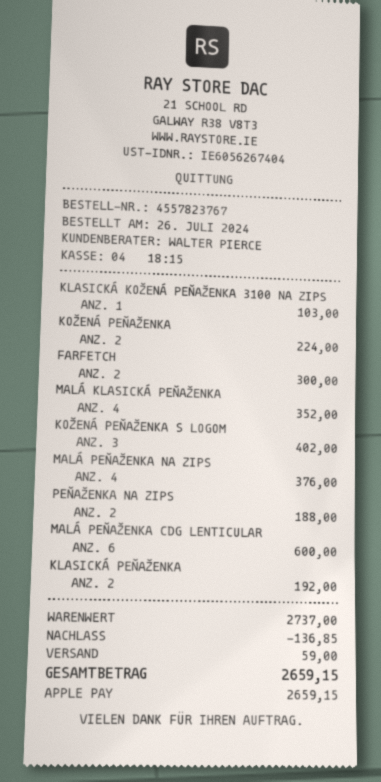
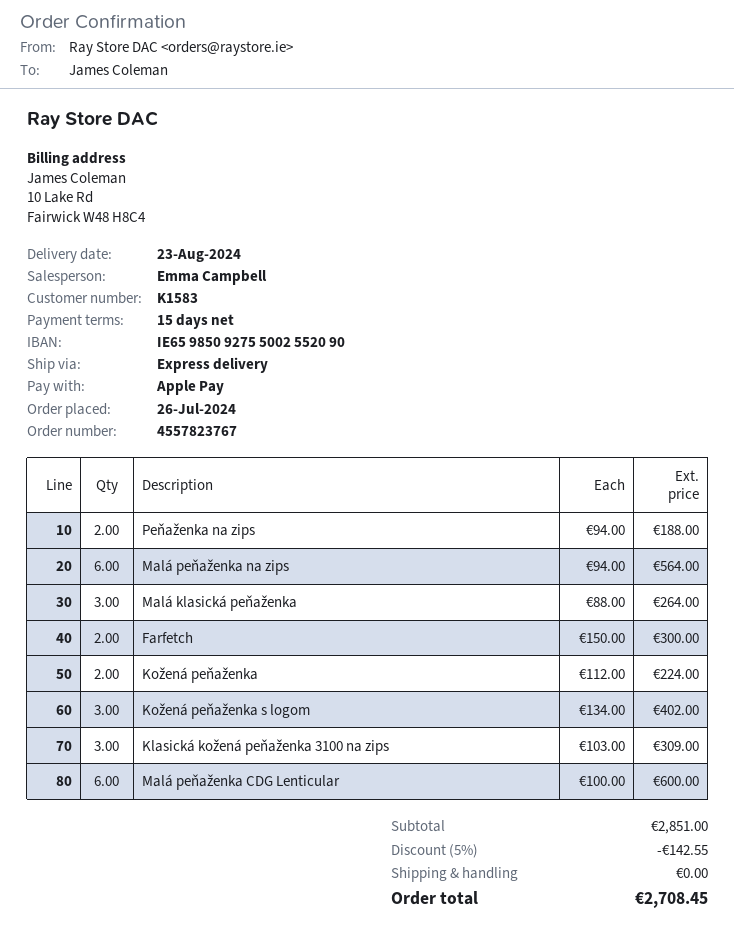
sales rep: WALTER PIERCE -> Emma Campbell
KLASICKÁ KOŽENÁ PEŇAŽENKA 3100 NA ZIPS: 1 for 103.00 -> 3 for 309.00
MALÁ KLASICKÁ PEŇAŽENKA: 4 for 352.00 -> 3 for 264.00
MALÁ PEŇAŽENKA NA ZIPS: 4 for 376.00 -> 6 for 564.00
KLASICKÁ PEŇAŽENKA: 2 for 192.00 -> none
subtotal: 2737.00 -> 2851.00
discount: 136.85 -> 142.55
shipping: 59.00 -> 0.00
total: 2659.15 -> 2708.45

